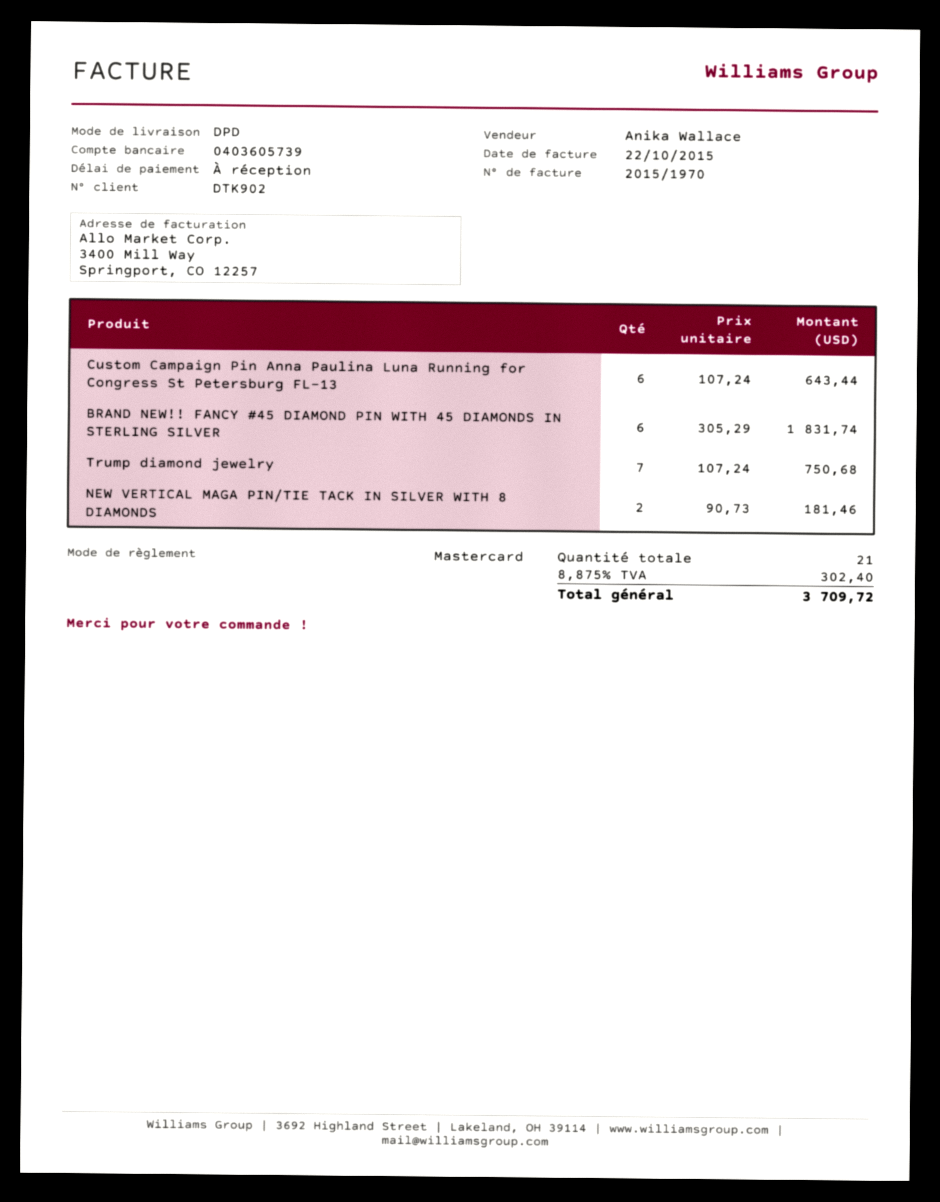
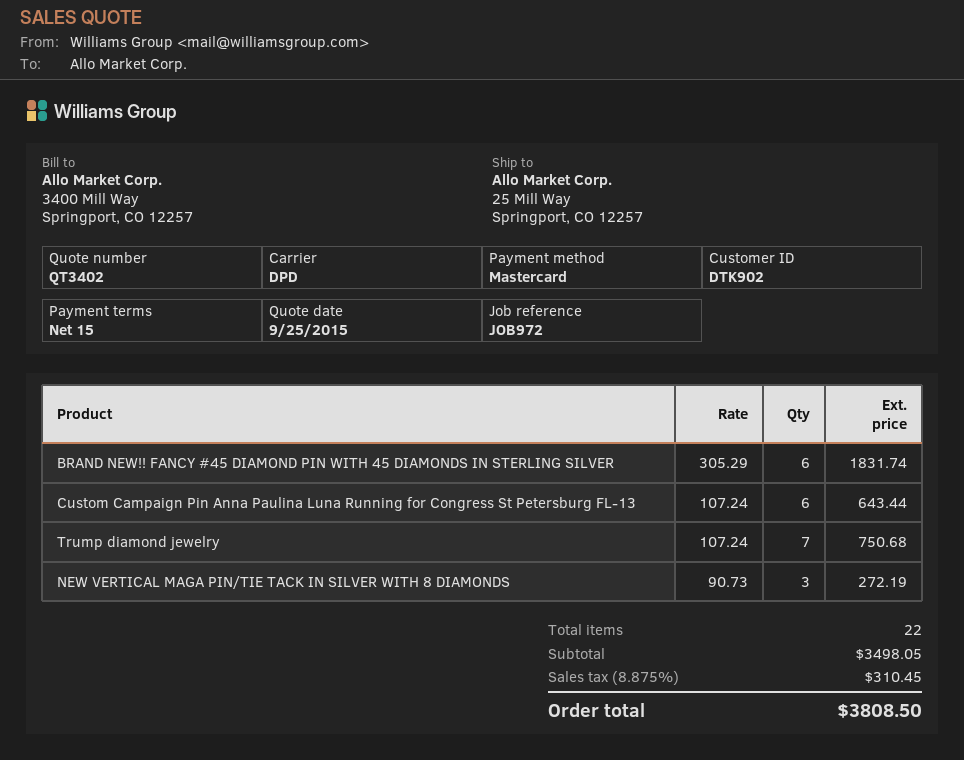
payment terms: on receipt -> 15 days
NEW VERTICAL MAGA PIN/TIE TACK IN SILVER WITH 8 DIAMONDS: 2 x 90.73 = 181.46 -> 3 x 90.73 = 272.19
total quantity: 21 -> 22
tax: 8.875% = 302.40 -> 8.875% = 310.45
total: 3709.72 -> 3808.50

